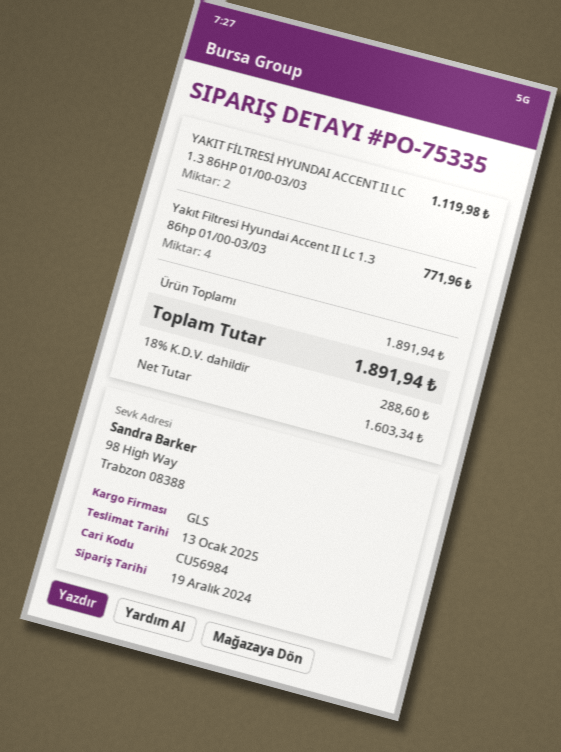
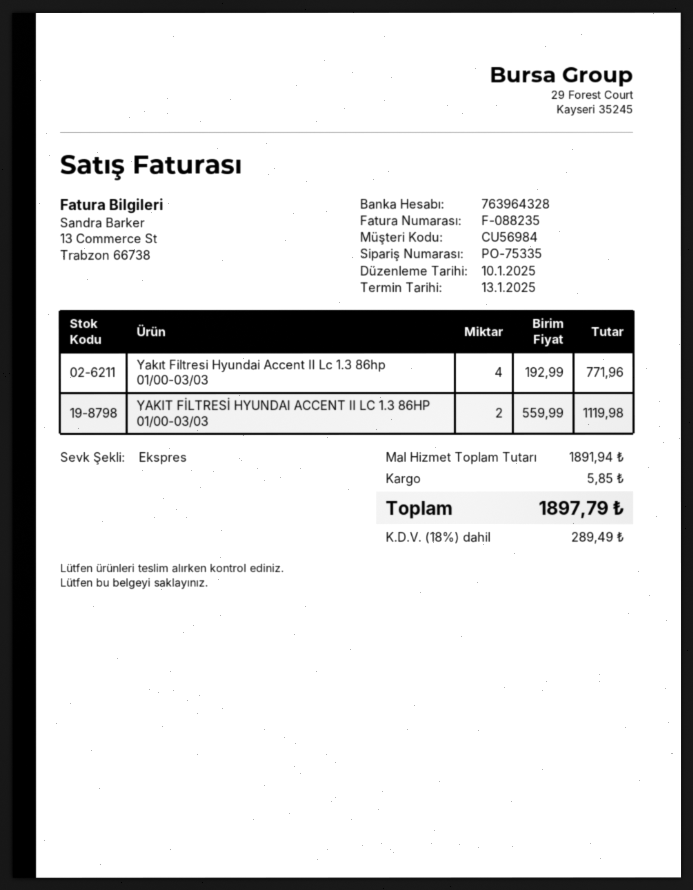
shipping method: GLS -> express
shipping: none -> 5.85
tax: 18% = 288.60 -> 18% = 289.49
total: 1891.94 -> 1897.79

